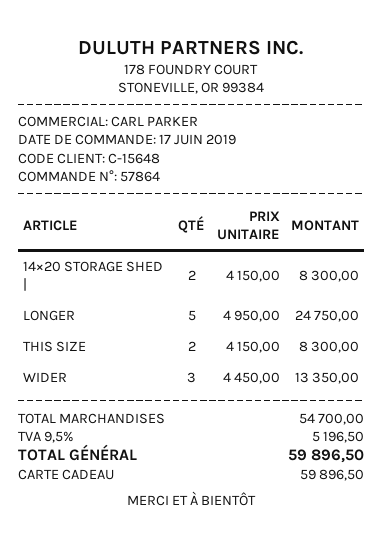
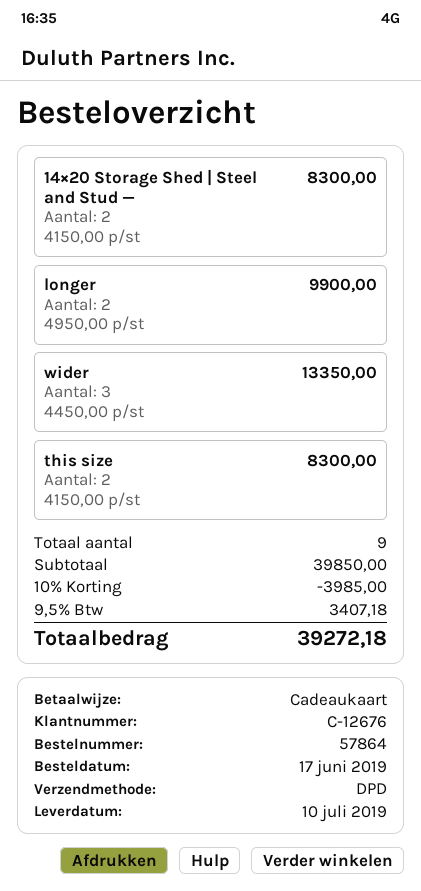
customer number: C-15648 -> C-12676
LONGER: 5 x 4950.00 = 24750.00 -> 2 x 4950.00 = 9900.00
subtotal: 54700.00 -> 39850.00
discount: none -> 10% = 3985.00
tax: 9.5% = 5196.50 -> 9.5% = 3407.18
total: 59896.50 -> 39272.18

